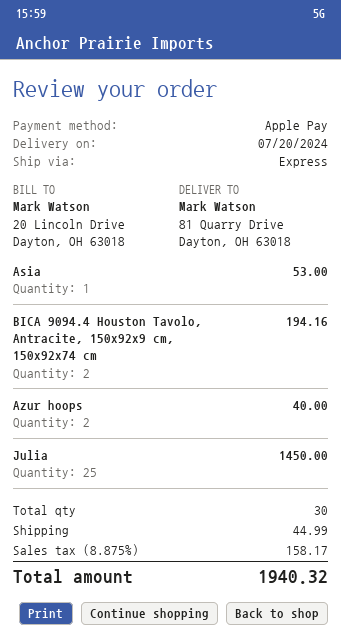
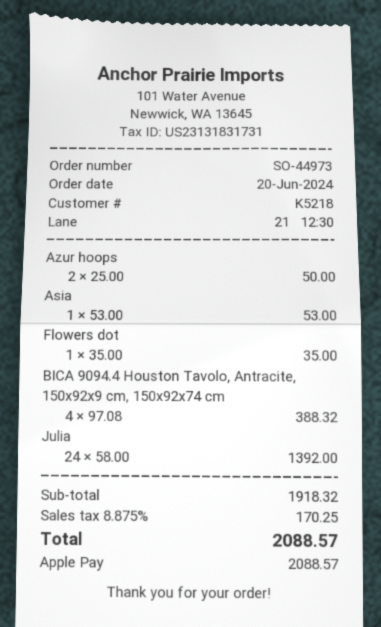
BICA 9094.4 Houston Tavolo, Antracite, 150x92x9 cm, 150x92x74 cm: 2 for 194.16 -> 4 for 388.32
Azur hoops: 2 for 40.00 -> 2 for 50.00
Julia: 25 for 1450.00 -> 24 for 1392.00
Flowers dot: none -> 1 for 35.00
shipping: 44.99 -> none
tax: 8.875% = 158.17 -> 8.875% = 170.25
total: 1940.32 -> 2088.57

